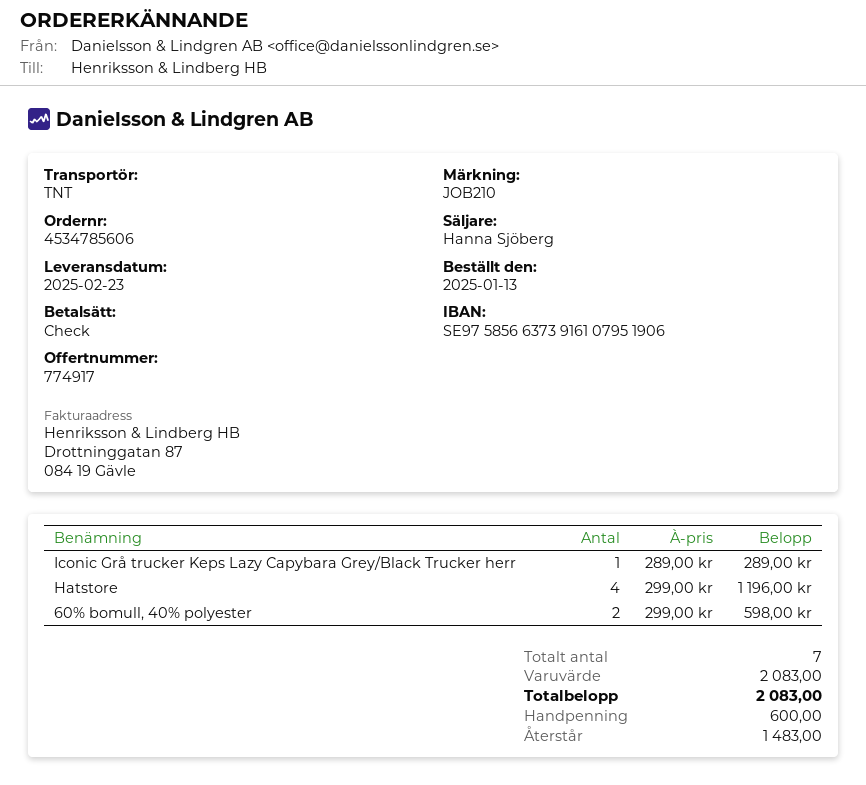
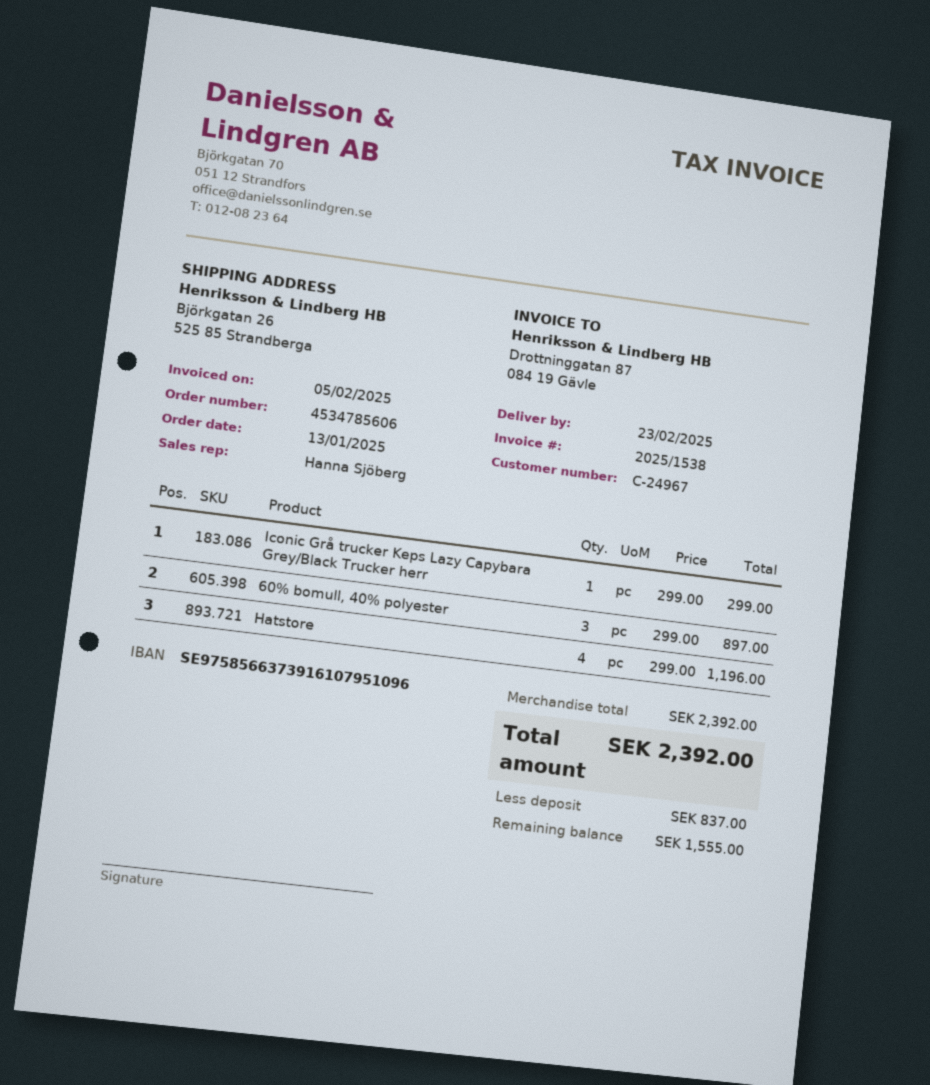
bank account: SE9758566373916107951906 -> SE9758566373916107951096
Iconic Grå trucker Keps Lazy Capybara Grey/Black Trucker herr: 1 x 289.00 = 289.00 -> 1 x 299.00 = 299.00
60% bomull, 40% polyester: 2 x 299.00 = 598.00 -> 3 x 299.00 = 897.00
subtotal: 2083.00 -> 2392.00
total: 2083.00 -> 2392.00
deposit: 600.00 -> 837.00
balance: 1483.00 -> 1555.00

